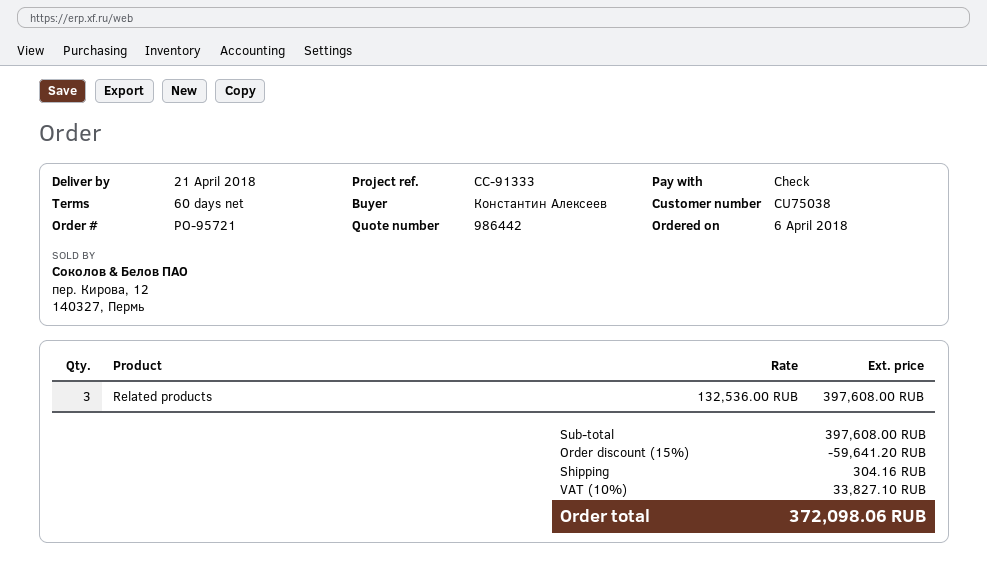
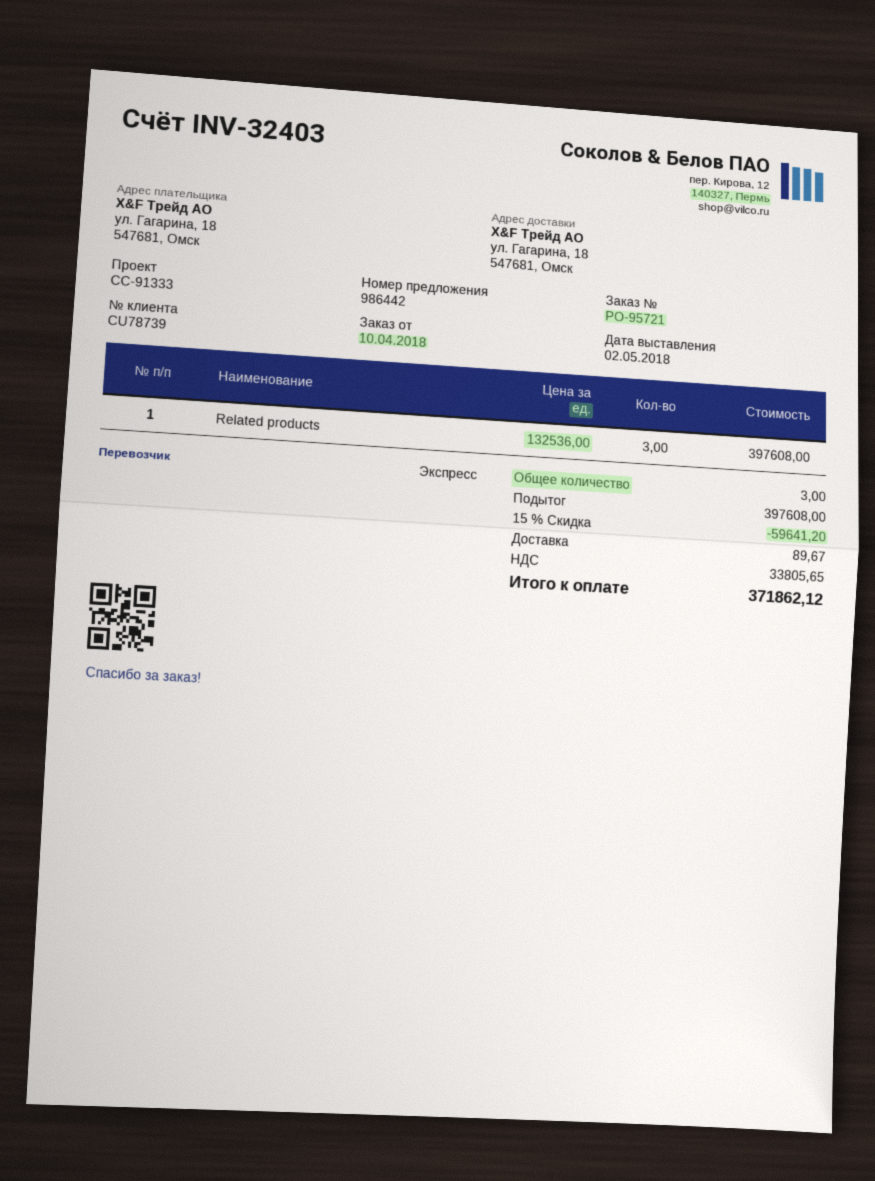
order date: 2018-04-06 -> 2018-04-10
customer number: CU75038 -> CU78739
shipping: 304.16 -> 89.67
tax: 33827.10 -> 33805.65
total: 372098.06 -> 371862.12

